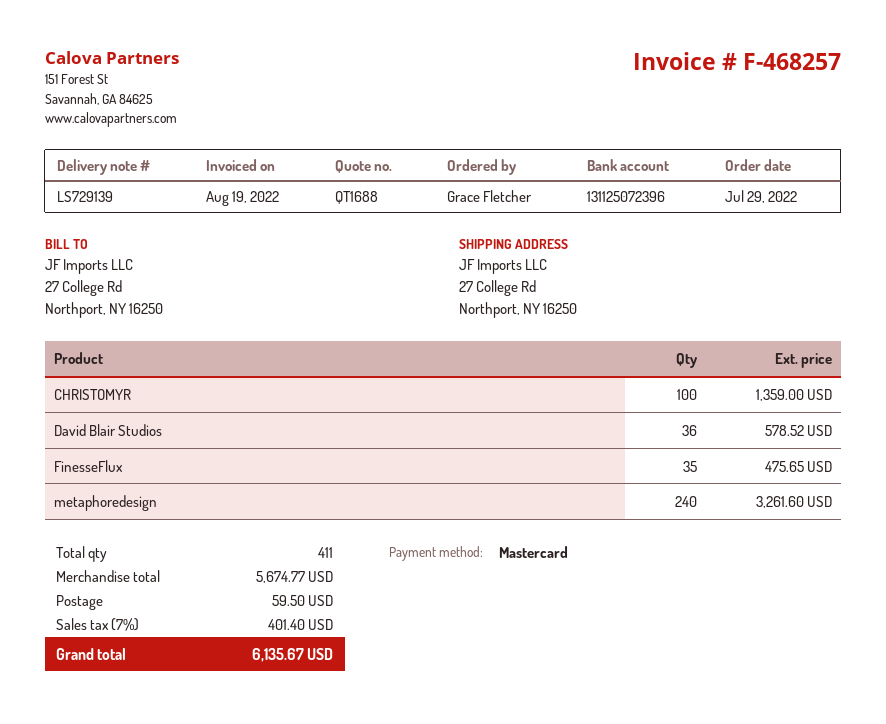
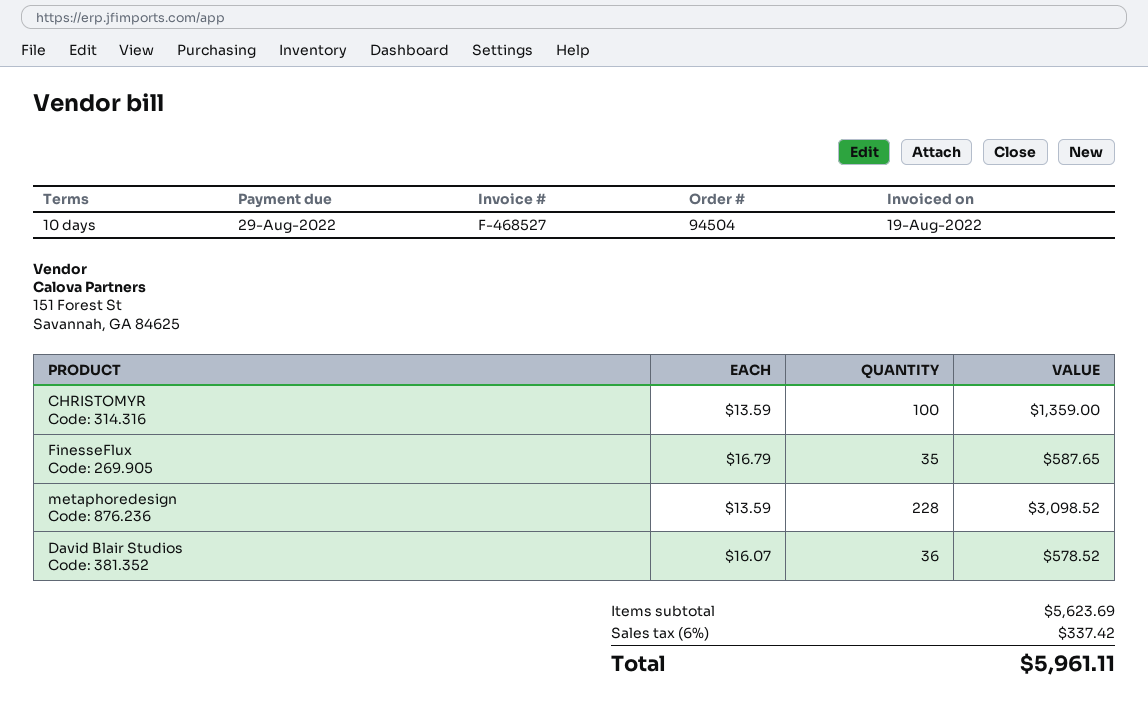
invoice number: F-468257 -> F-468527
FinesseFlux: 35 for 475.65 -> 35 for 587.65
metaphoredesign: 240 for 3261.60 -> 228 for 3098.52
subtotal: 5674.77 -> 5623.69
shipping: 59.50 -> none
tax: 7% = 401.40 -> 6% = 337.42
total: 6135.67 -> 5961.11

